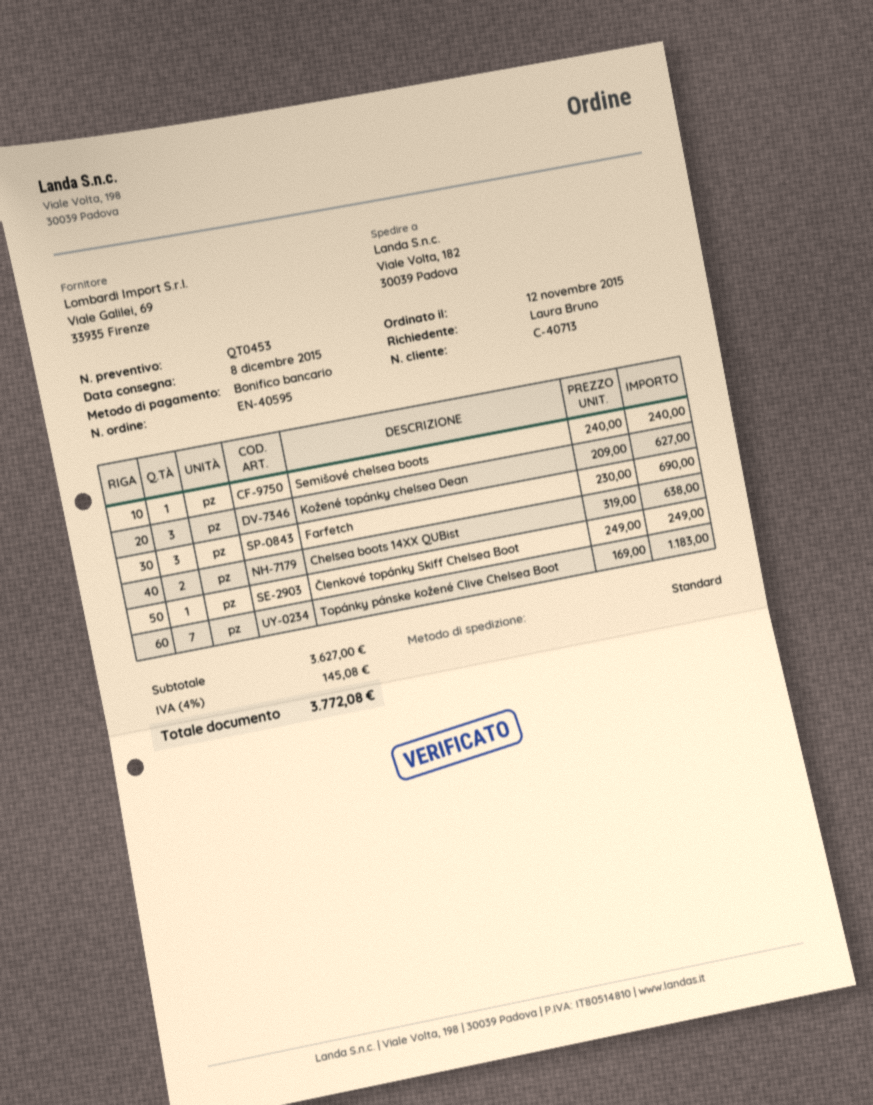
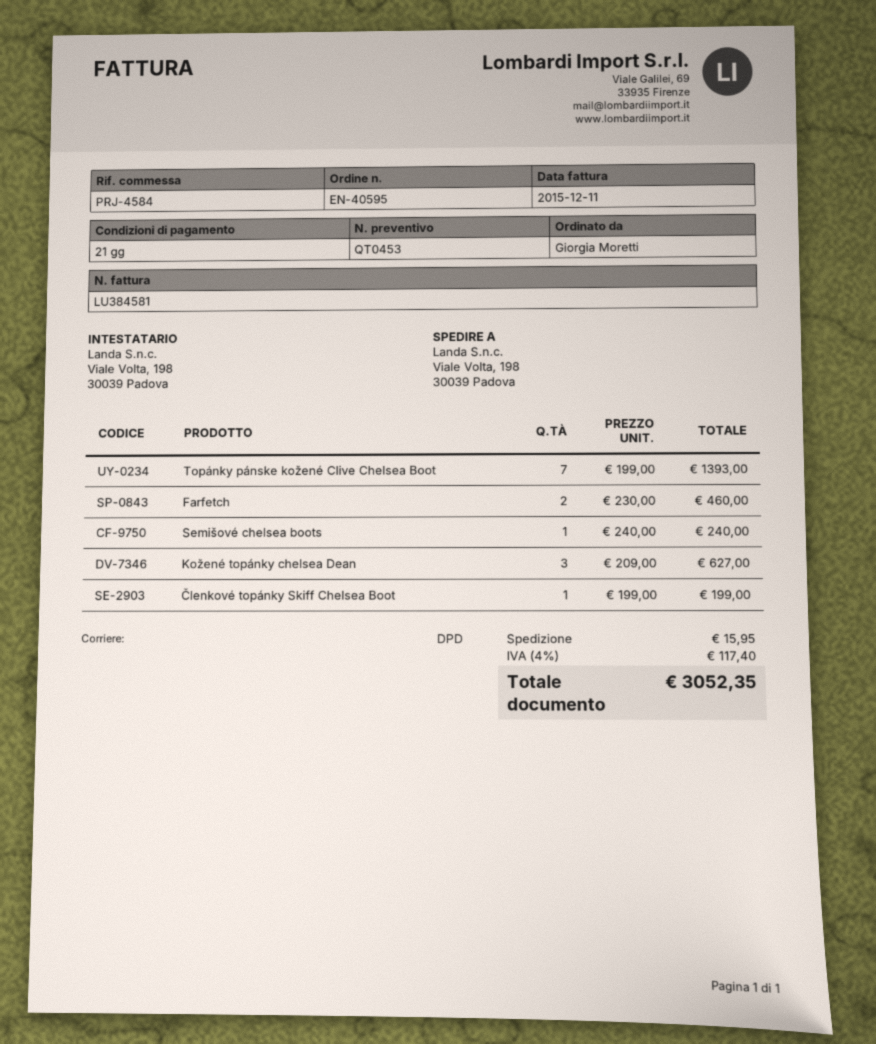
ordered by: Laura Bruno -> Giorgia Moretti
shipping method: standard -> DPD
ship to: Viale Volta, 182, 30039 Padova -> Viale Volta, 198, 30039 Padova
Farfetch: 3 x 230.00 = 690.00 -> 2 x 230.00 = 460.00
Chelsea boots 14XX QUBist: 2 x 319.00 = 638.00 -> none
Členkové topánky Skiff Chelsea Boot: 1 x 249.00 = 249.00 -> 1 x 199.00 = 199.00
Topánky pánske kožené Clive Chelsea Boot: 7 x 169.00 = 1183.00 -> 7 x 199.00 = 1393.00
shipping: none -> 15.95
tax: 4% = 145.08 -> 4% = 117.40
total: 3772.08 -> 3052.35

